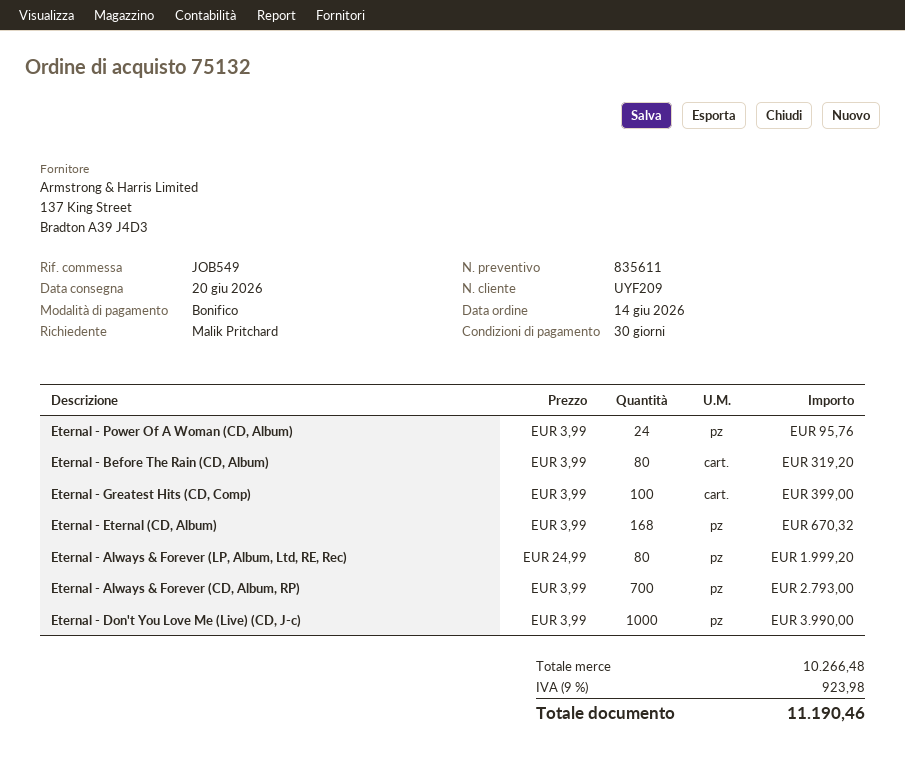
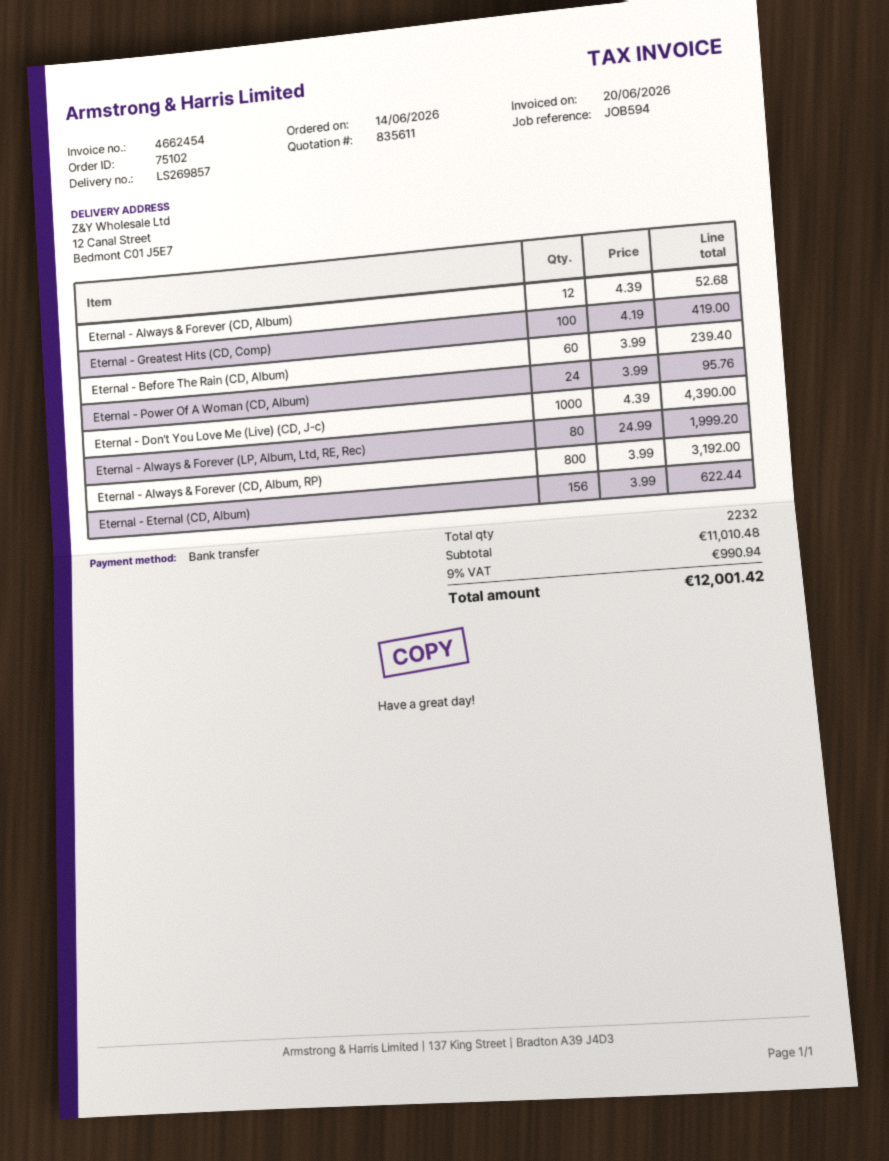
order number: 75132 -> 75102
reference: JOB549 -> JOB594
Eternal - Before The Rain (CD, Album): 80 x 3.99 = 319.20 -> 60 x 3.99 = 239.40
Eternal - Greatest Hits (CD, Comp): 100 x 3.99 = 399.00 -> 100 x 4.19 = 419.00
Eternal - Eternal (CD, Album): 168 x 3.99 = 670.32 -> 156 x 3.99 = 622.44
Eternal - Always & Forever (CD, Album, RP): 700 x 3.99 = 2793.00 -> 800 x 3.99 = 3192.00
Eternal - Don't You Love Me (Live) (CD, J-c): 1000 x 3.99 = 3990.00 -> 1000 x 4.39 = 4390.00
Eternal - Always & Forever (CD, Album): none -> 12 x 4.39 = 52.68
subtotal: 10266.48 -> 11010.48
tax: 9% = 923.98 -> 9% = 990.94
total: 11190.46 -> 12001.42

